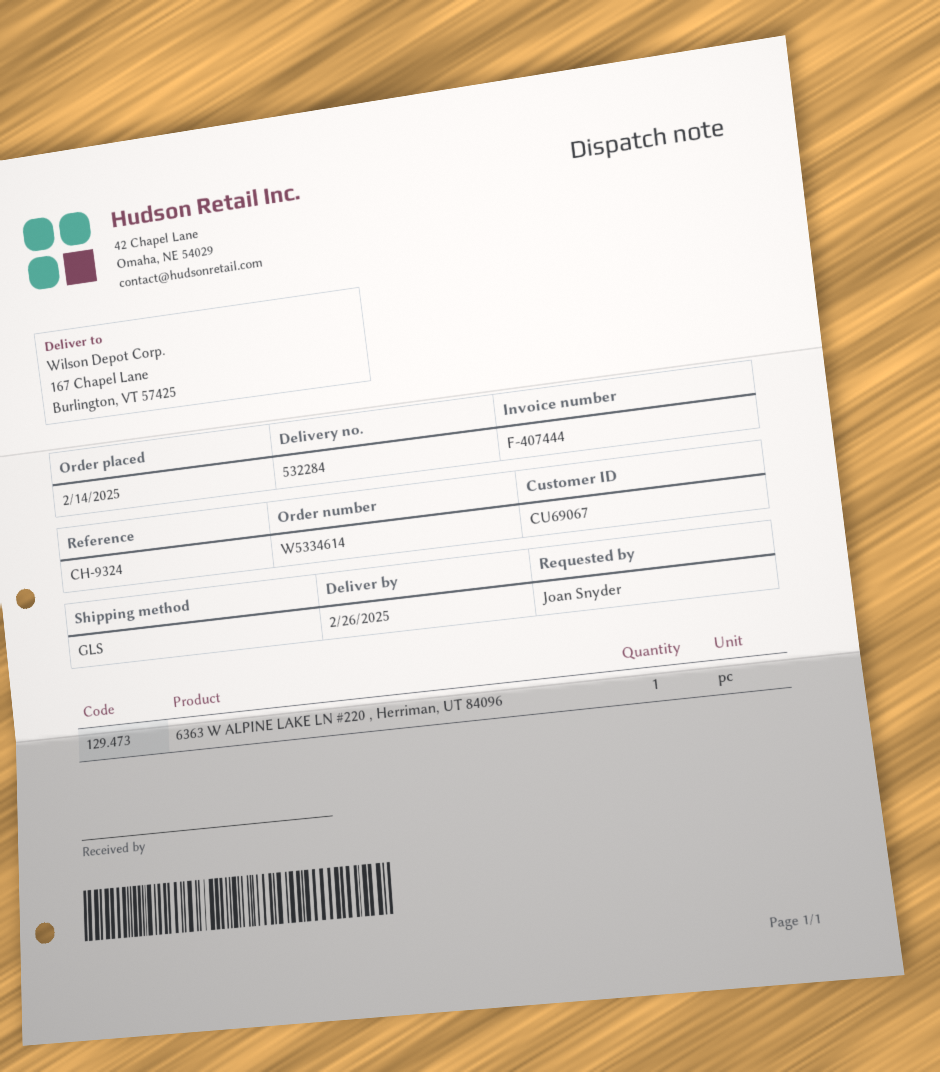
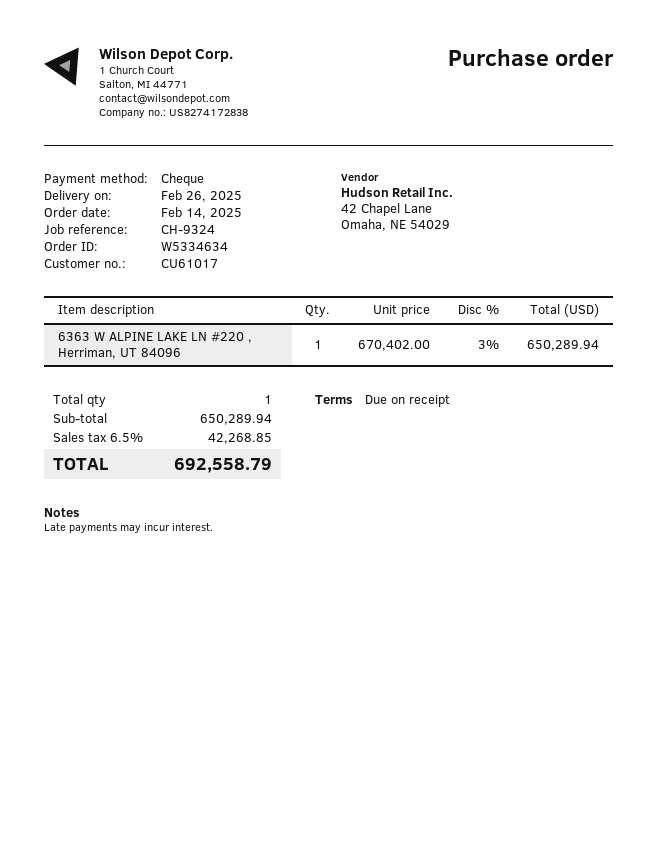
order number: W5334614 -> W5334634
customer number: CU69067 -> CU61017

